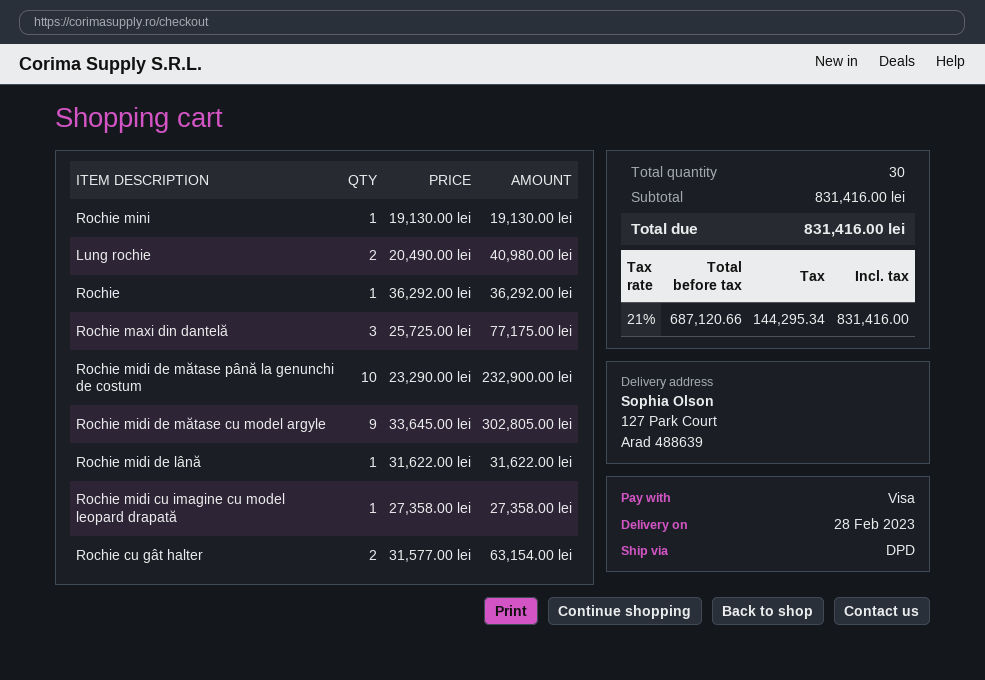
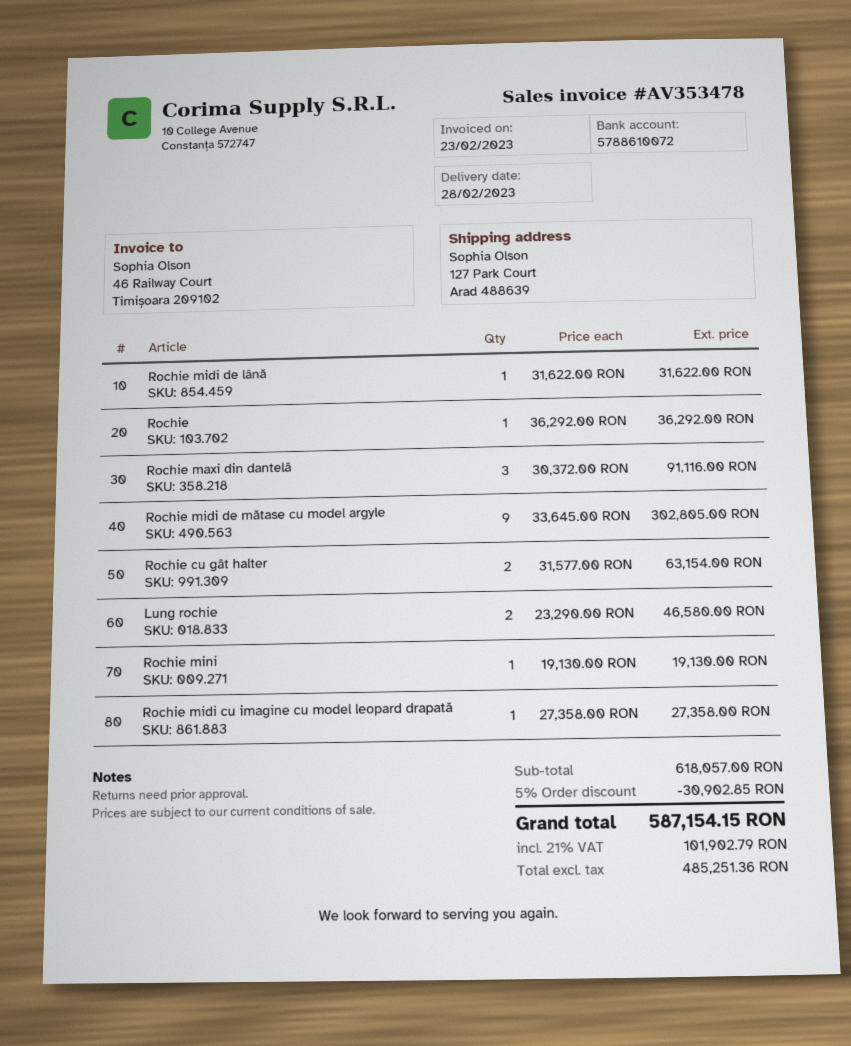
Lung rochie: 2 x 20490.00 = 40980.00 -> 2 x 23290.00 = 46580.00
Rochie maxi din dantelă: 3 x 25725.00 = 77175.00 -> 3 x 30372.00 = 91116.00
Rochie midi de mătase până la genunchi de costum: 10 x 23290.00 = 232900.00 -> none
subtotal: 831416.00 -> 618057.00
discount: none -> 5% = 30902.85
net: 687120.66 -> 485251.36
tax: 21% = 144295.34 -> 21% = 101902.79
total: 831416.00 -> 587154.15

